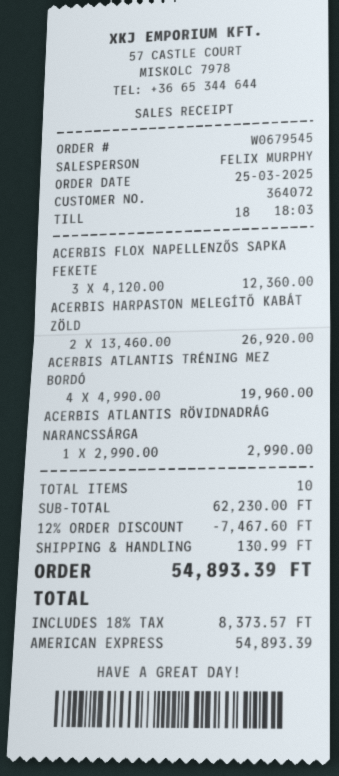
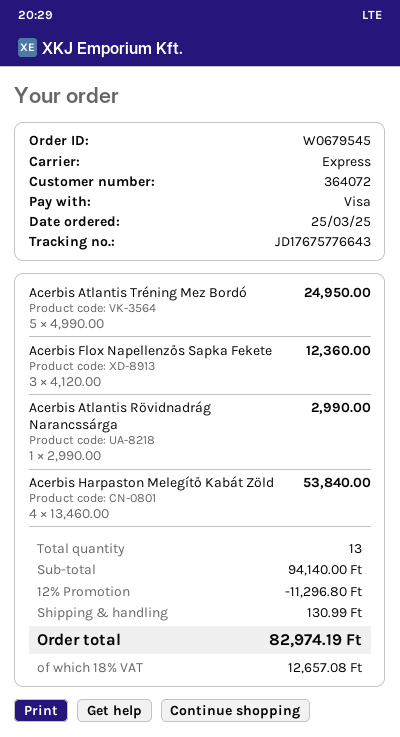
payment method: American Express -> Visa
ACERBIS HARPASTON MELEGÍTŐ KABÁT ZÖLD: 2 x 13460.00 = 26920.00 -> 4 x 13460.00 = 53840.00
ACERBIS ATLANTIS TRÉNING MEZ BORDÓ: 4 x 4990.00 = 19960.00 -> 5 x 4990.00 = 24950.00
total quantity: 10 -> 13
subtotal: 62230.00 -> 94140.00
discount: 12% = 7467.60 -> 12% = 11296.80
tax: 18% = 8373.57 -> 18% = 12657.08
total: 54893.39 -> 82974.19

